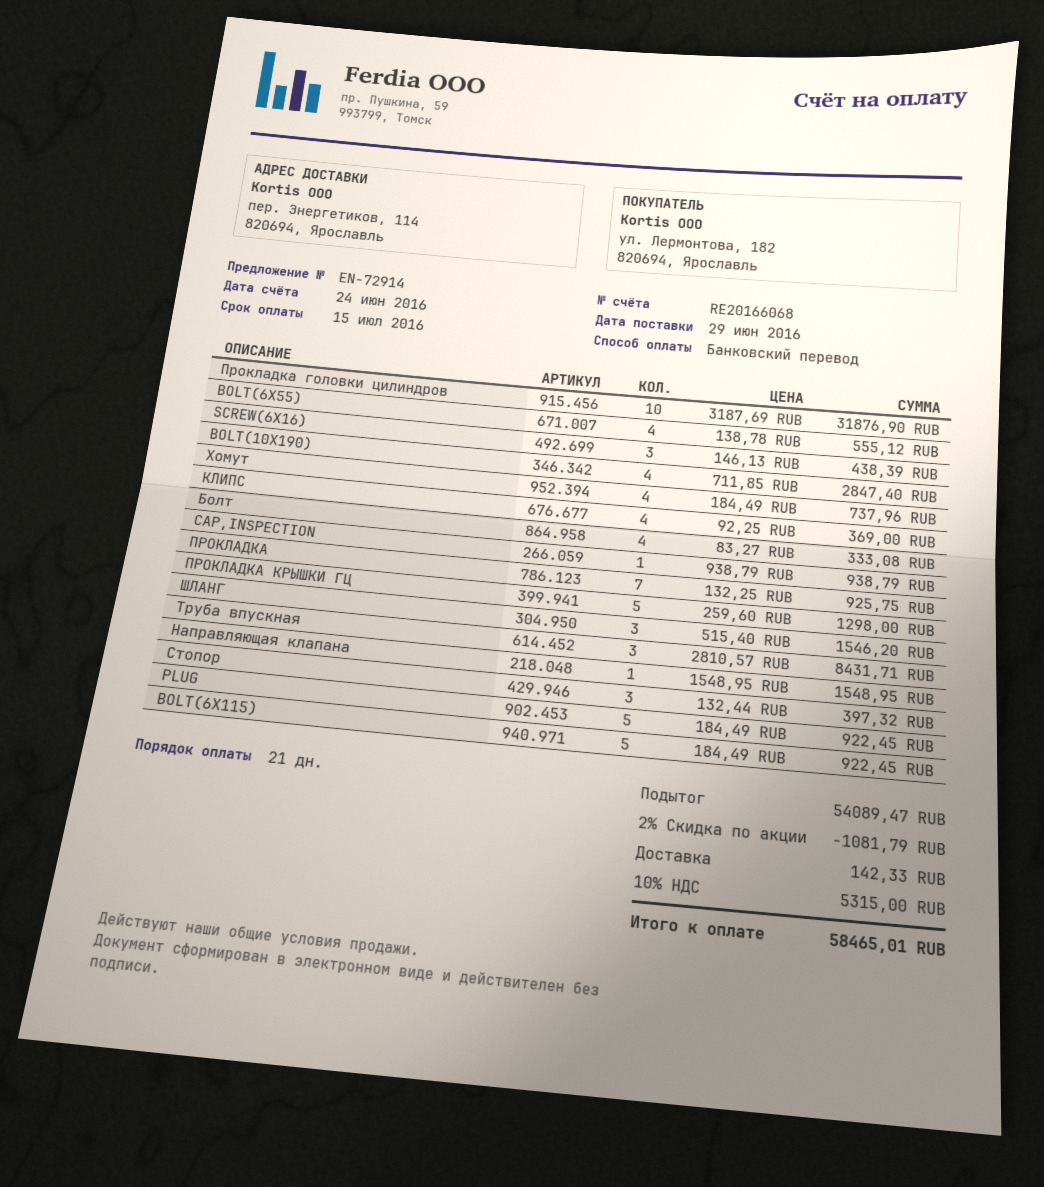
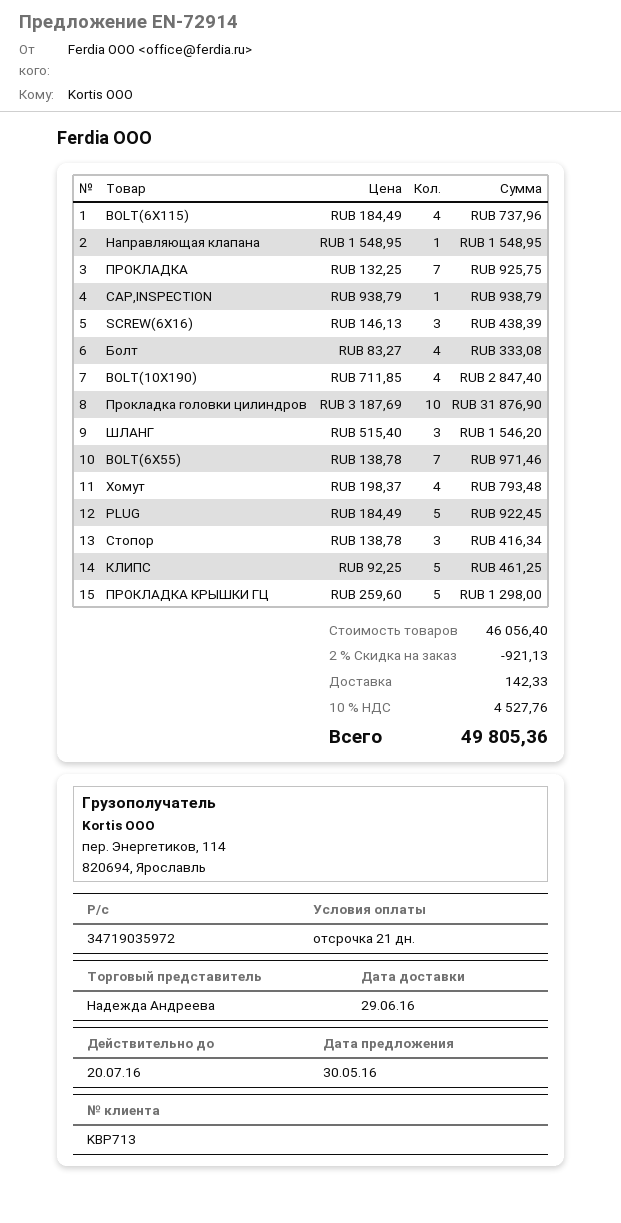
BOLT(6X55): 4 x 138.78 = 555.12 -> 7 x 138.78 = 971.46
Хомут: 4 x 184.49 = 737.96 -> 4 x 198.37 = 793.48
КЛИПС: 4 x 92.25 = 369.00 -> 5 x 92.25 = 461.25
Труба впускная: 3 x 2810.57 = 8431.71 -> none
Стопор: 3 x 132.44 = 397.32 -> 3 x 138.78 = 416.34
BOLT(6X115): 5 x 184.49 = 922.45 -> 4 x 184.49 = 737.96
subtotal: 54089.47 -> 46056.40
discount: 2% = 1081.79 -> 2% = 921.13
tax: 10% = 5315.00 -> 10% = 4527.76
total: 58465.01 -> 49805.36

